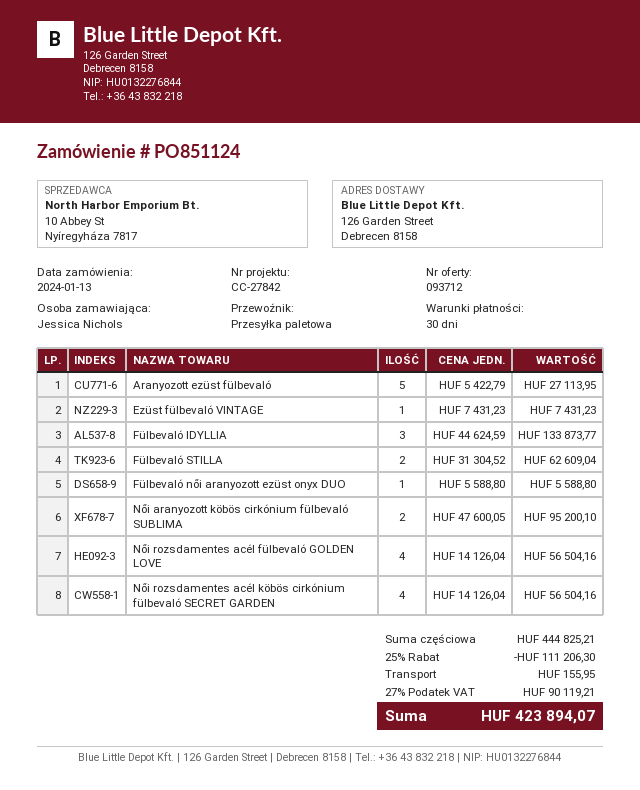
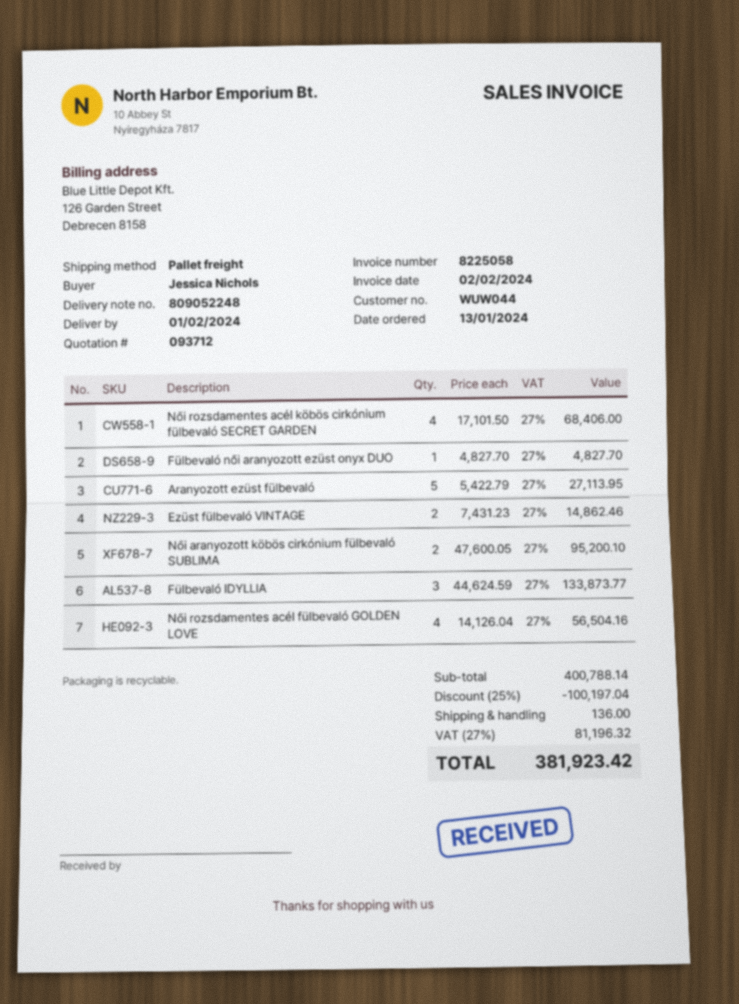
Ezüst fülbevaló VINTAGE: 1 x 7431.23 = 7431.23 -> 2 x 7431.23 = 14862.46
Fülbevaló STILLA: 2 x 31304.52 = 62609.04 -> none
Fülbevaló női aranyozott ezüst onyx DUO: 1 x 5588.80 = 5588.80 -> 1 x 4827.70 = 4827.70
Női rozsdamentes acél köbös cirkónium fülbevaló SECRET GARDEN: 4 x 14126.04 = 56504.16 -> 4 x 17101.50 = 68406.00
subtotal: 444825.21 -> 400788.14
discount: 25% = 111206.30 -> 25% = 100197.04
shipping: 155.95 -> 136.00
tax: 27% = 90119.21 -> 27% = 81196.32
total: 423894.07 -> 381923.42

